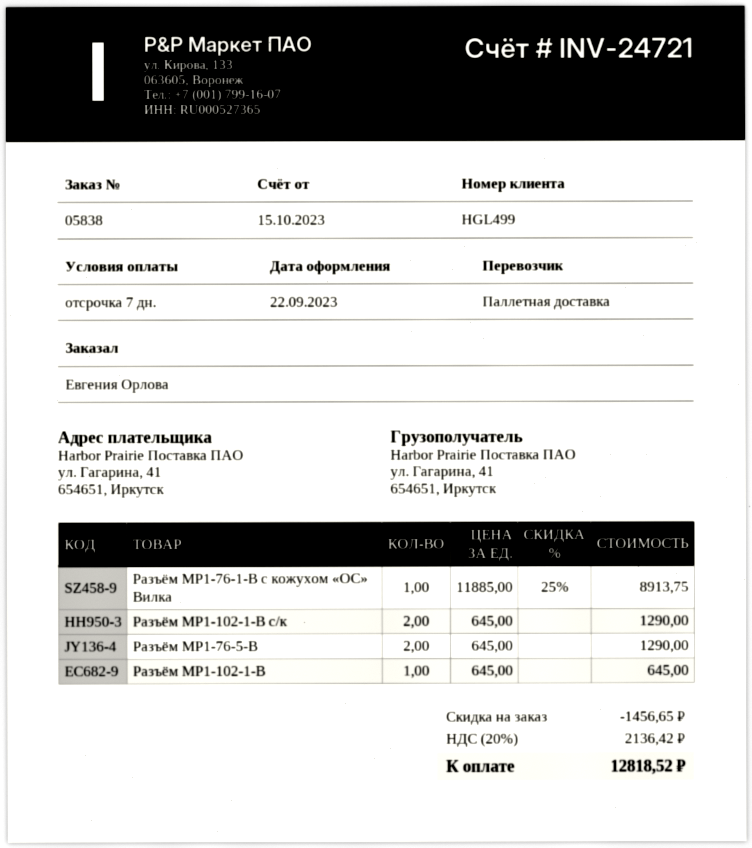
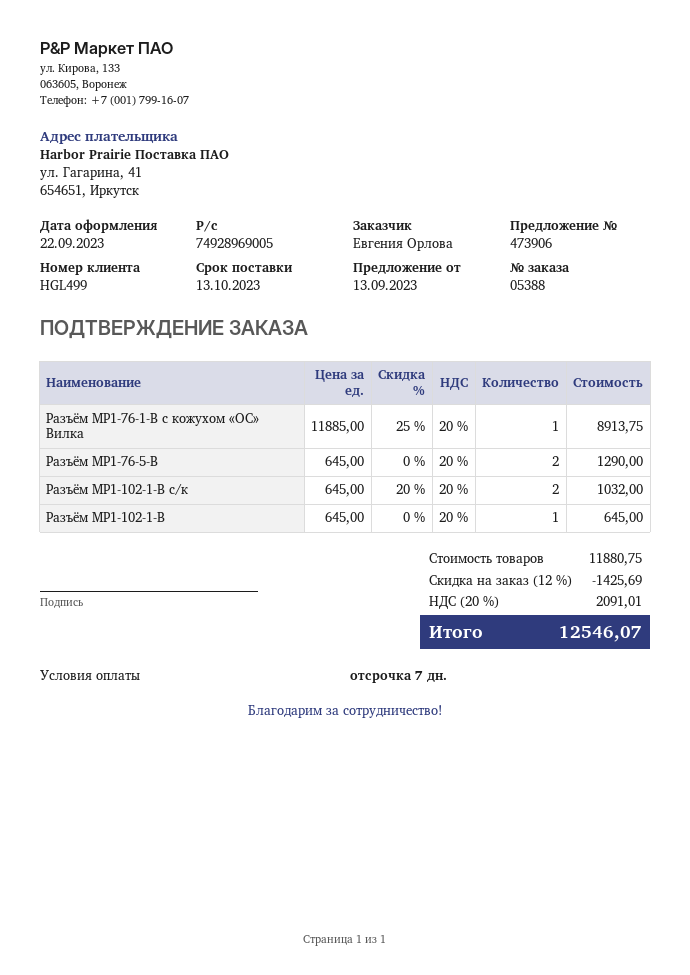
order number: 05838 -> 05388
Разъём МР1-102-1-В с/к: 2 x 645.00 = 1290.00 -> 2 x 645.00 - 20% = 1032.00
discount: 1456.65 -> 1425.69
tax: 20% = 2136.42 -> 20% = 2091.01
total: 12818.52 -> 12546.07

